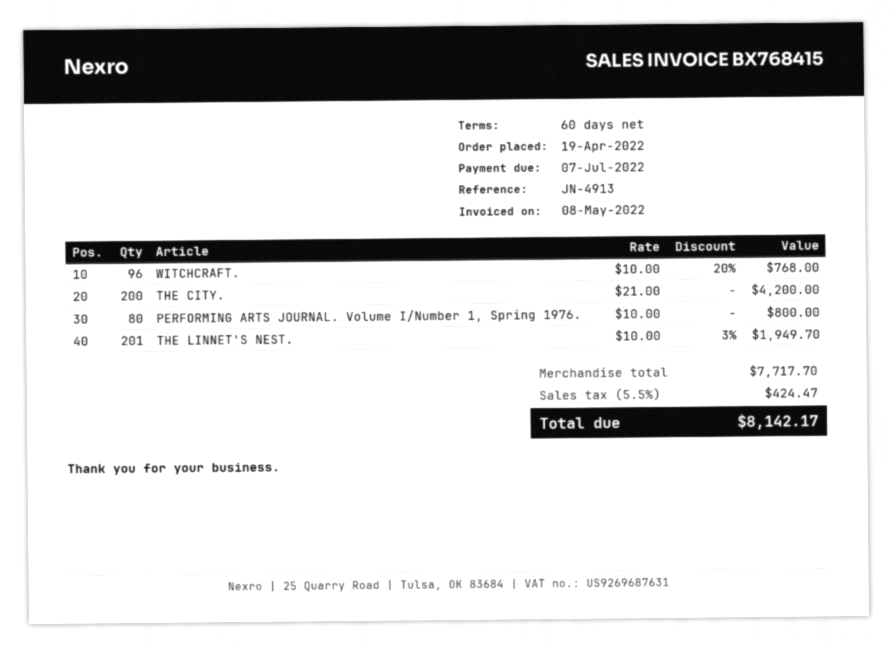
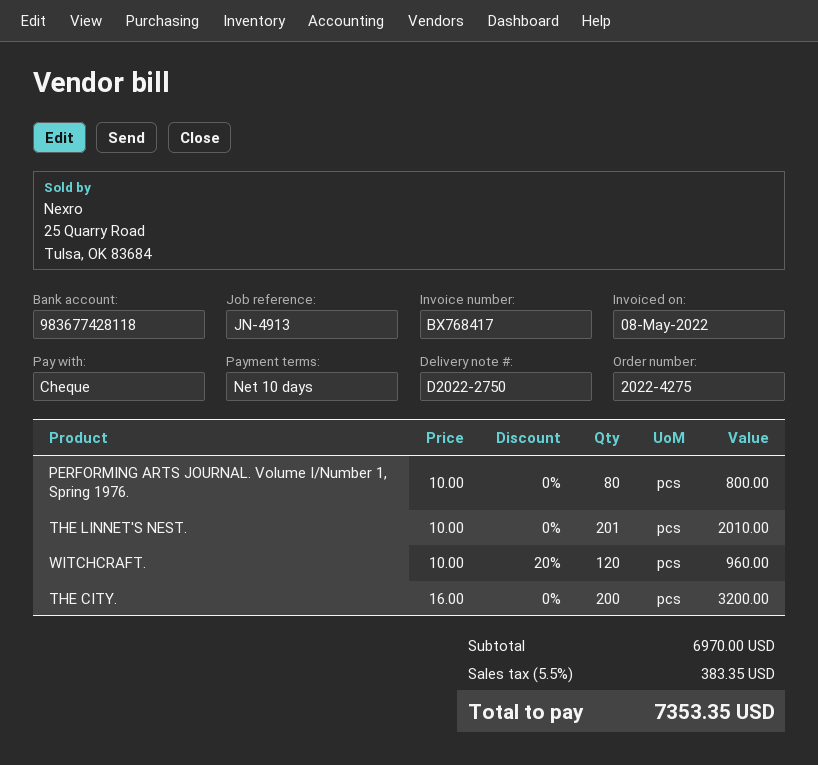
invoice number: BX768415 -> BX768417
payment terms: 60 days -> 10 days
WITCHCRAFT.: 96 x 10.00 - 20% = 768.00 -> 120 x 10.00 - 20% = 960.00
THE CITY.: 200 x 21.00 = 4200.00 -> 200 x 16.00 = 3200.00
THE LINNET'S NEST.: 201 x 10.00 - 3% = 1949.70 -> 201 x 10.00 = 2010.00
subtotal: 7717.70 -> 6970.00
tax: 5.5% = 424.47 -> 5.5% = 383.35
total: 8142.17 -> 7353.35

